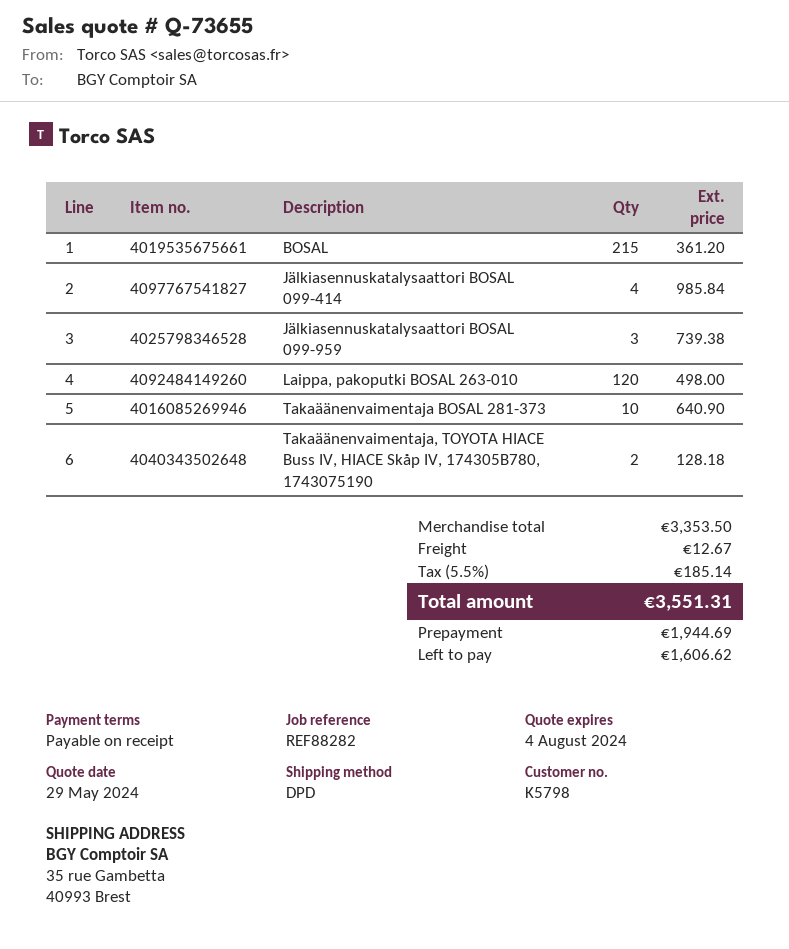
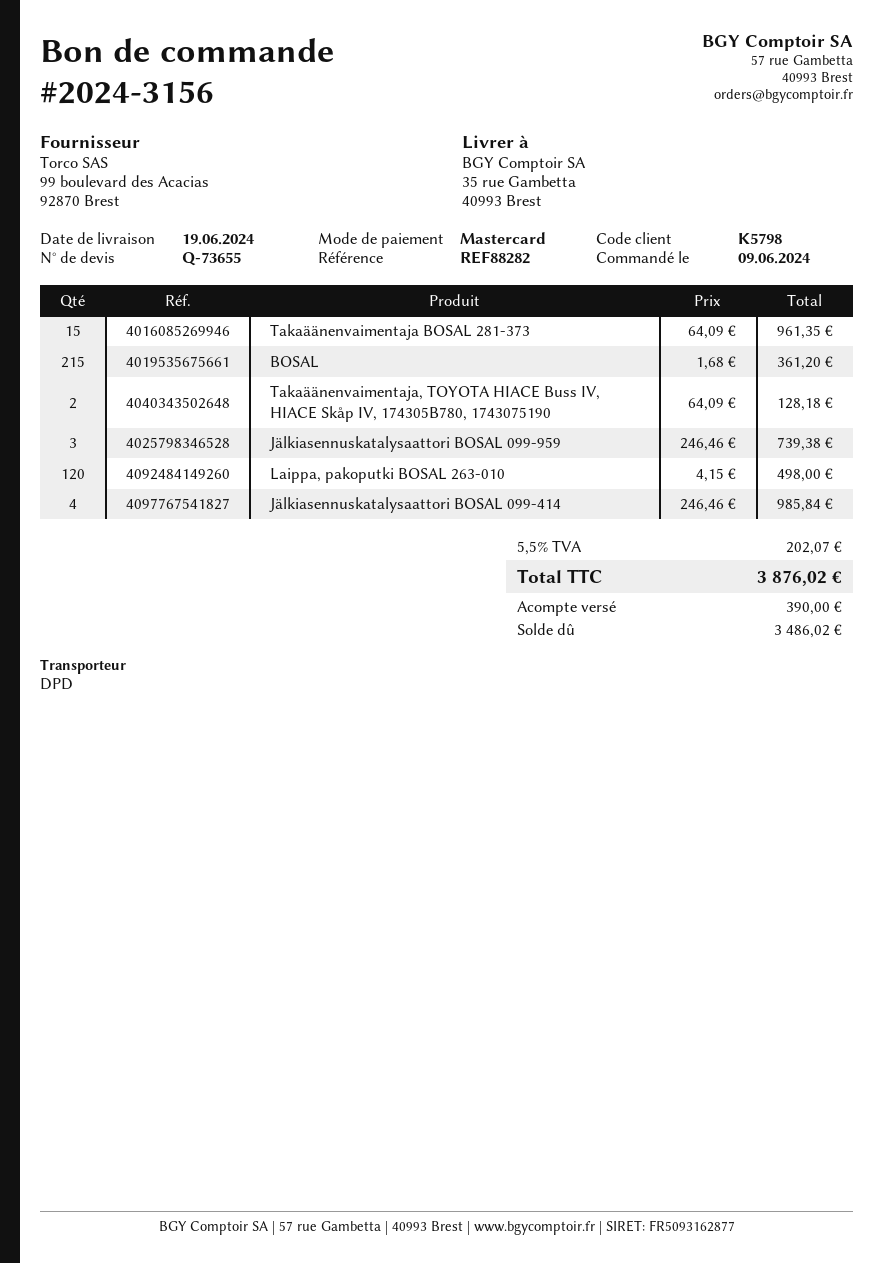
Takaäänenvaimentaja BOSAL 281-373: 10 for 640.90 -> 15 for 961.35
shipping: 12.67 -> none
tax: 5.5% = 185.14 -> 5.5% = 202.07
total: 3551.31 -> 3876.02
deposit: 1944.69 -> 390.00
balance: 1606.62 -> 3486.02

